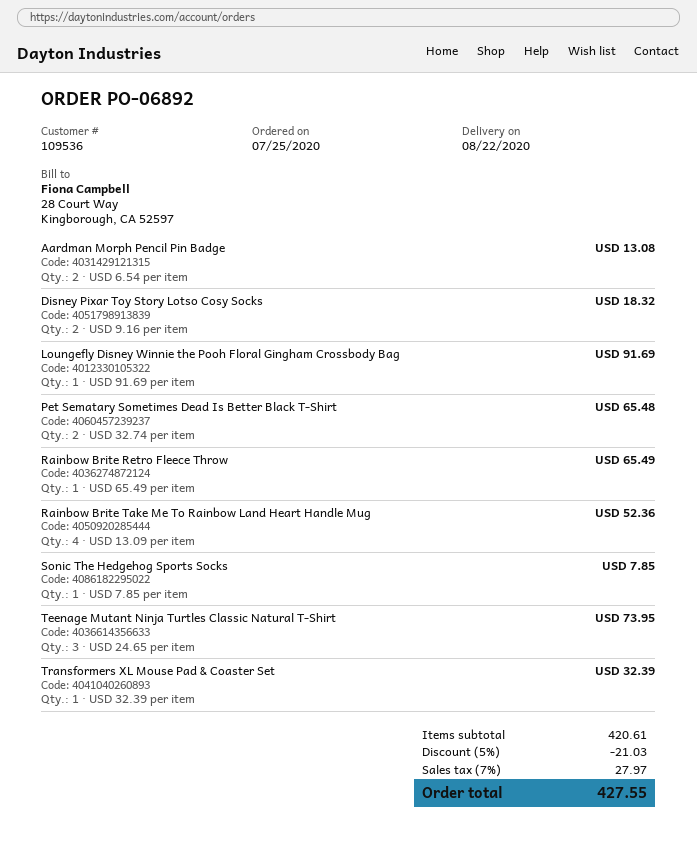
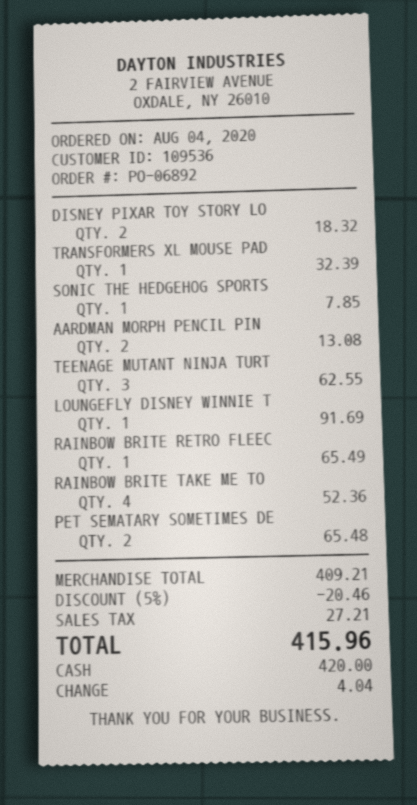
order date: 2020-07-25 -> 2020-08-04
Teenage Mutant Ninja Turtles Classic Natural T-Shirt: 3 for 73.95 -> 3 for 62.55
subtotal: 420.61 -> 409.21
discount: 5% = 21.03 -> 5% = 20.46
tax: 27.97 -> 27.21
total: 427.55 -> 415.96

